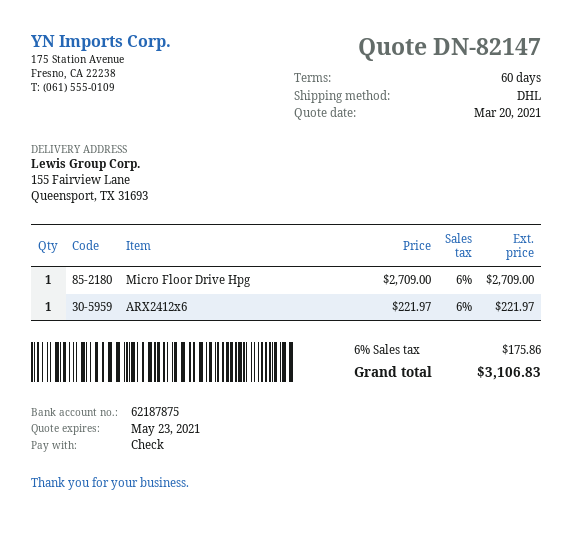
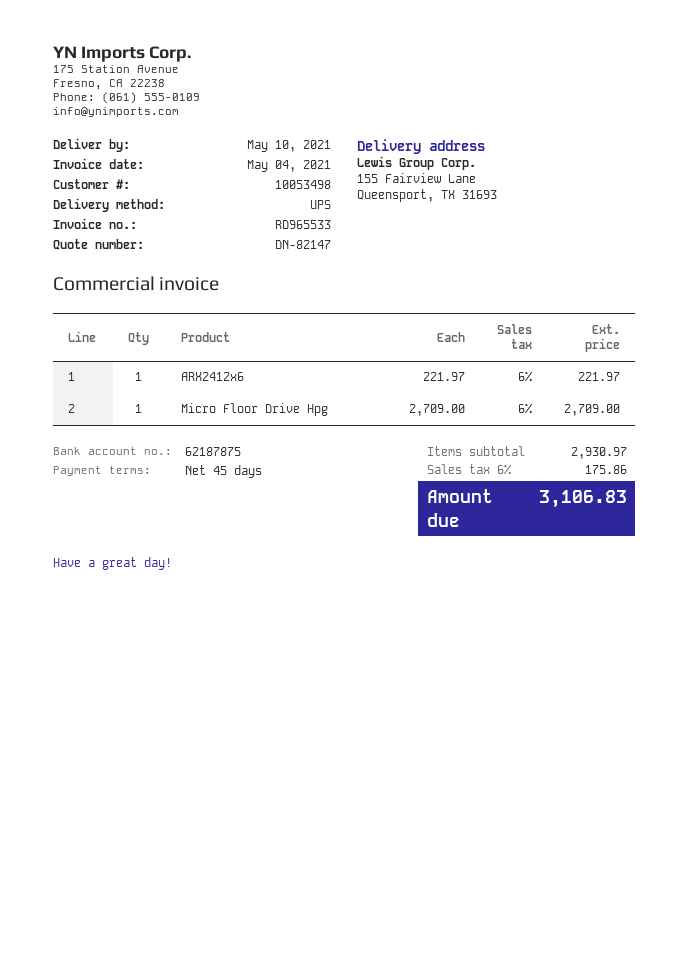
payment terms: 60 days -> 45 days
shipping method: DHL -> UPS

